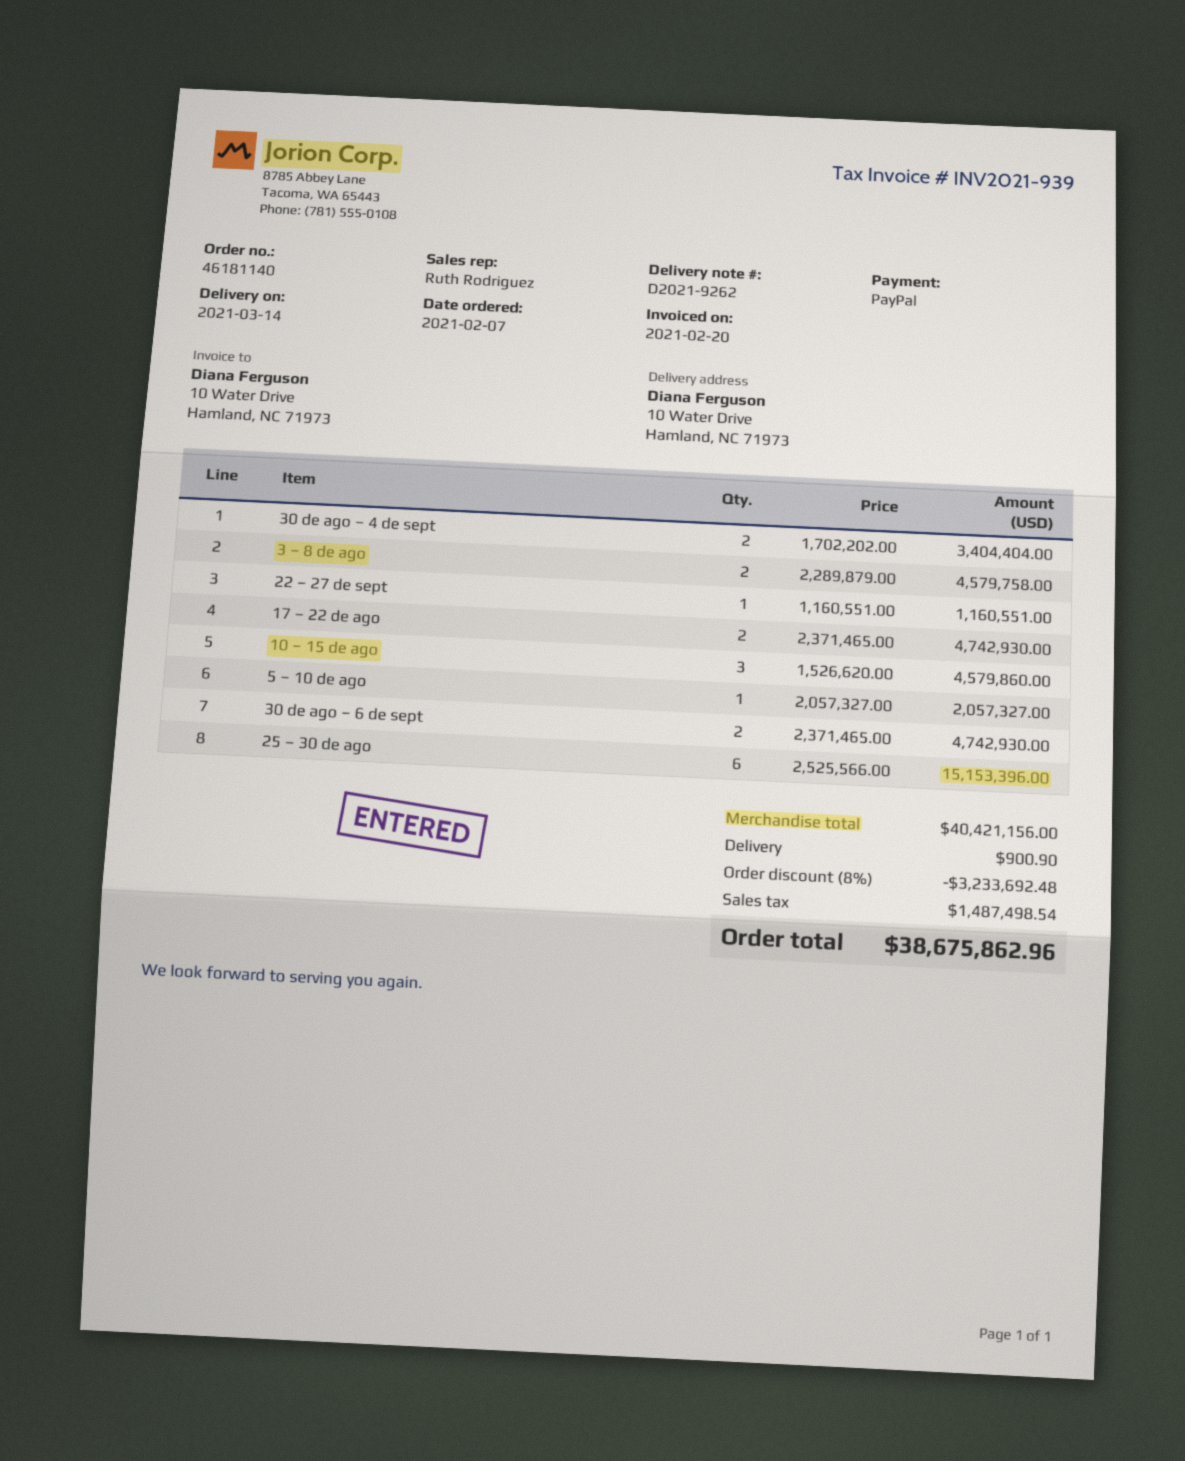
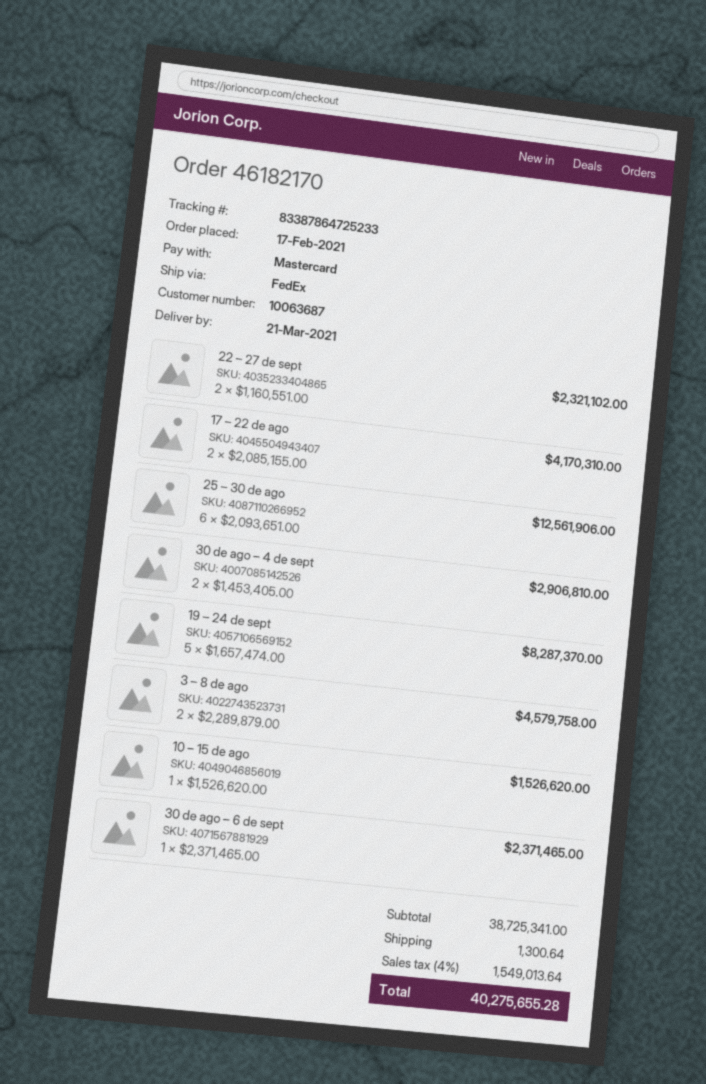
order number: 46181140 -> 46182170
order date: 2021-02-07 -> 2021-02-17
delivery date: 2021-03-14 -> 2021-03-21
payment method: PayPal -> Mastercard
30 de ago – 4 de sept: 2 x 1702202.00 = 3404404.00 -> 2 x 1453405.00 = 2906810.00
22 – 27 de sept: 1 x 1160551.00 = 1160551.00 -> 2 x 1160551.00 = 2321102.00
17 – 22 de ago: 2 x 2371465.00 = 4742930.00 -> 2 x 2085155.00 = 4170310.00
10 – 15 de ago: 3 x 1526620.00 = 4579860.00 -> 1 x 1526620.00 = 1526620.00
5 – 10 de ago: 1 x 2057327.00 = 2057327.00 -> none
30 de ago – 6 de sept: 2 x 2371465.00 = 4742930.00 -> 1 x 2371465.00 = 2371465.00
25 – 30 de ago: 6 x 2525566.00 = 15153396.00 -> 6 x 2093651.00 = 12561906.00
19 – 24 de sept: none -> 5 x 1657474.00 = 8287370.00
subtotal: 40421156.00 -> 38725341.00
discount: 8% = 3233692.48 -> none
shipping: 900.90 -> 1300.64
tax: 1487498.54 -> 1549013.64
total: 38675862.96 -> 40275655.28

